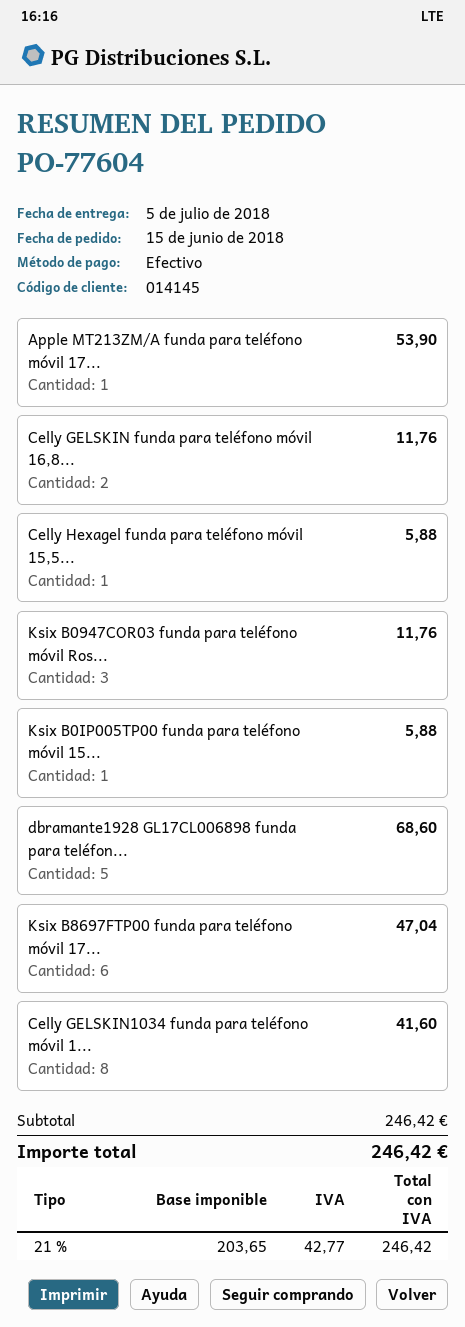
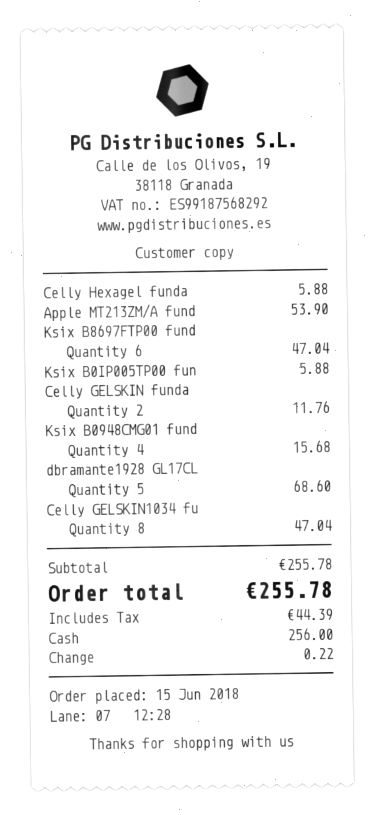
Ksix B0947COR03 funda para teléfono móvil Ros...: 3 for 11.76 -> none
Celly GELSKIN1034 funda para teléfono móvil 1...: 8 for 41.60 -> 8 for 47.04
Ksix B0948CMG01 fund: none -> 4 for 15.68
subtotal: 246.42 -> 255.78
tax: 42.77 -> 44.39
total: 246.42 -> 255.78

